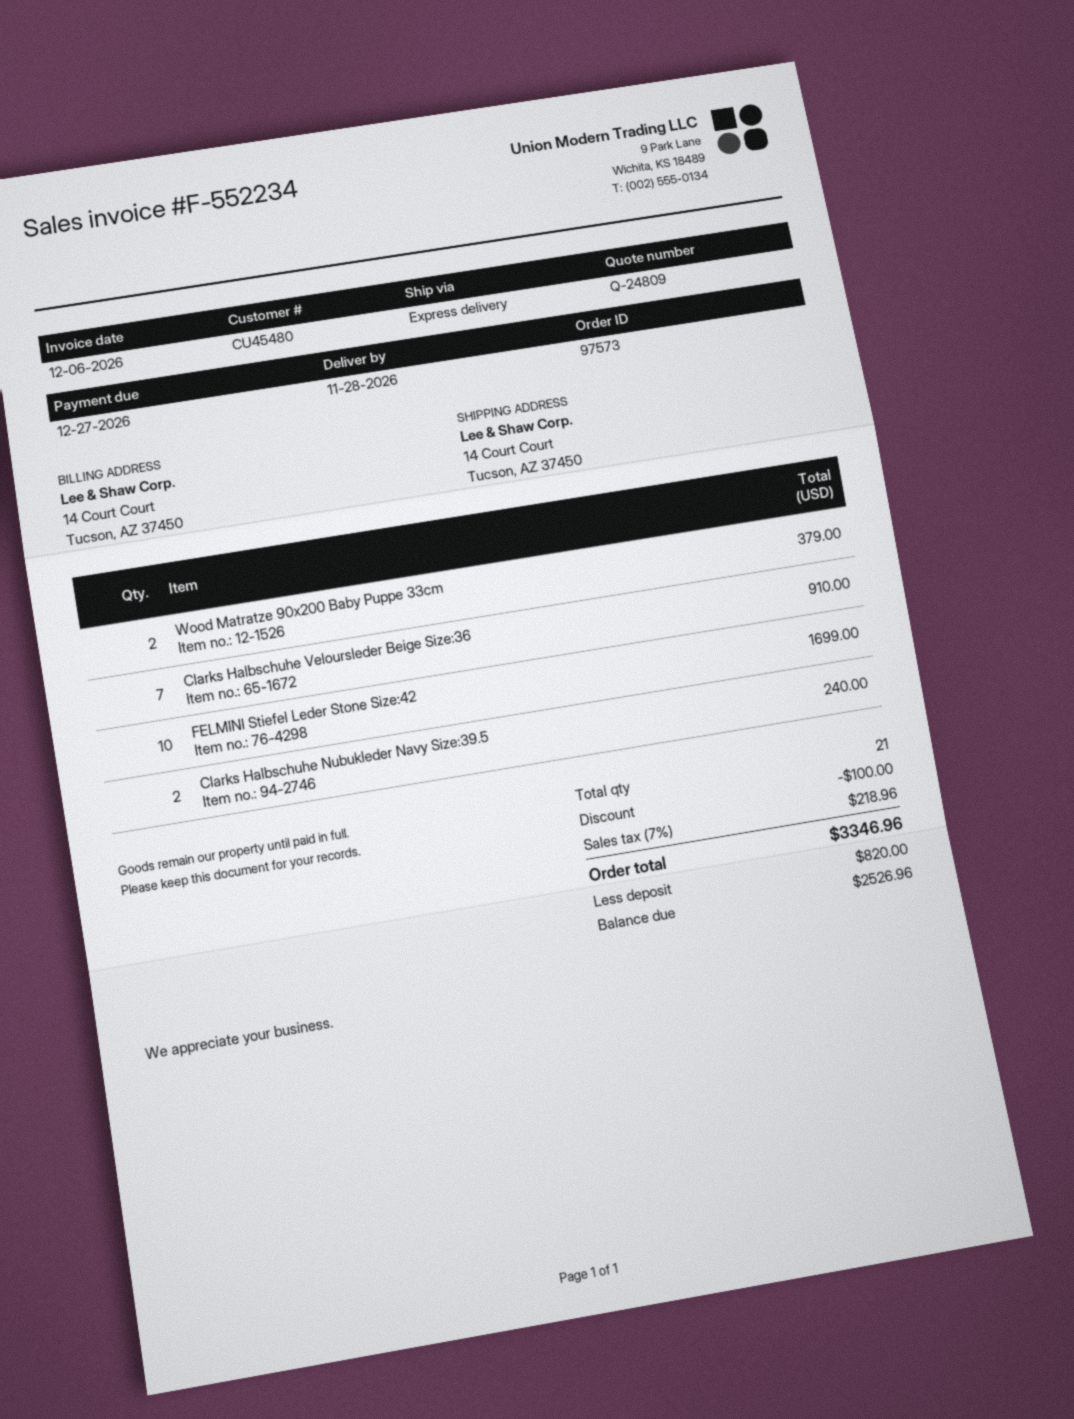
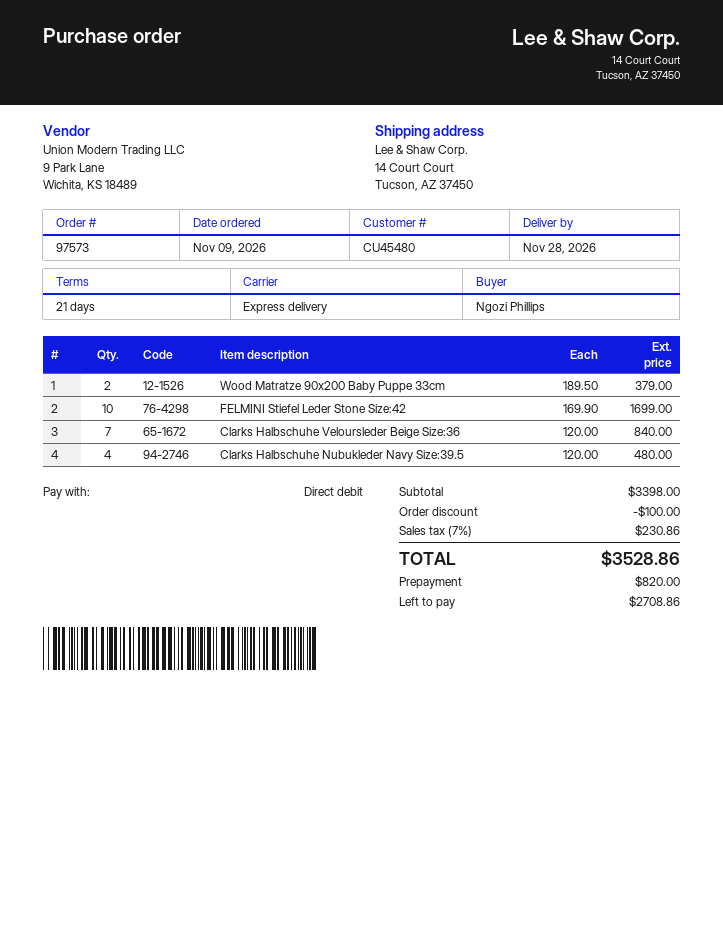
Clarks Halbschuhe Veloursleder Beige Size:36: 7 for 910.00 -> 7 for 840.00
Clarks Halbschuhe Nubukleder Navy Size:39.5: 2 for 240.00 -> 4 for 480.00
tax: 7% = 218.96 -> 7% = 230.86
total: 3346.96 -> 3528.86
balance: 2526.96 -> 2708.86

